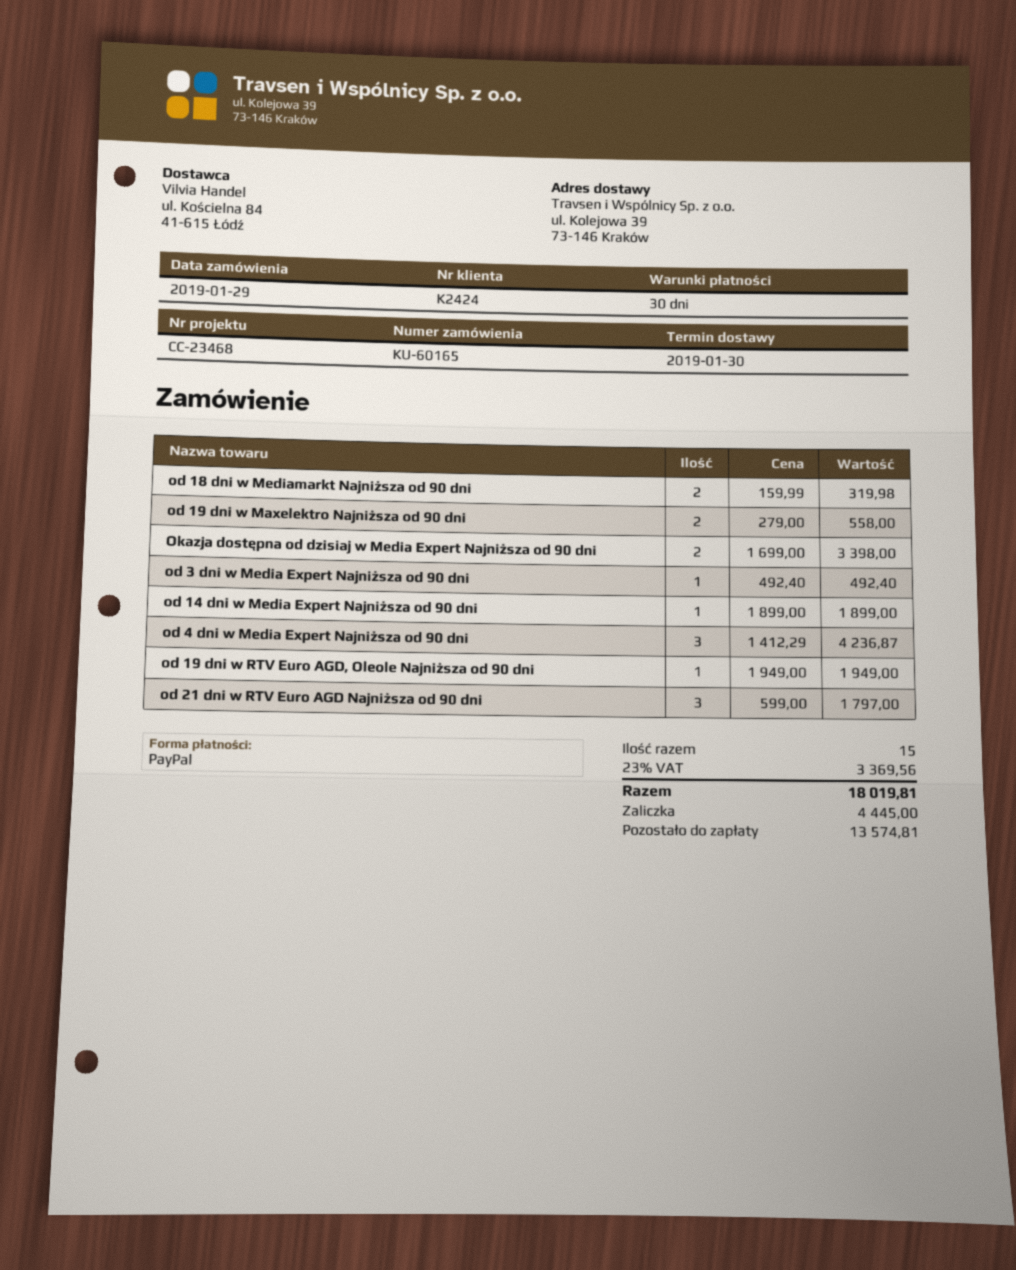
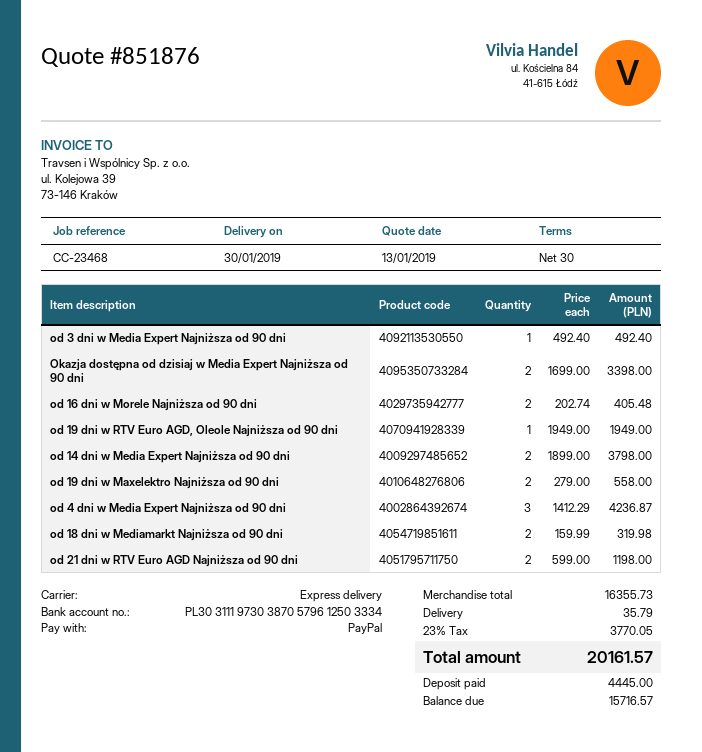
od 14 dni w Media Expert Najniższa od 90 dni: 1 x 1899.00 = 1899.00 -> 2 x 1899.00 = 3798.00
od 21 dni w RTV Euro AGD Najniższa od 90 dni: 3 x 599.00 = 1797.00 -> 2 x 599.00 = 1198.00
od 16 dni w Morele Najniższa od 90 dni: none -> 2 x 202.74 = 405.48
shipping: none -> 35.79
tax: 23% = 3369.56 -> 23% = 3770.05
total: 18019.81 -> 20161.57
balance: 13574.81 -> 15716.57

